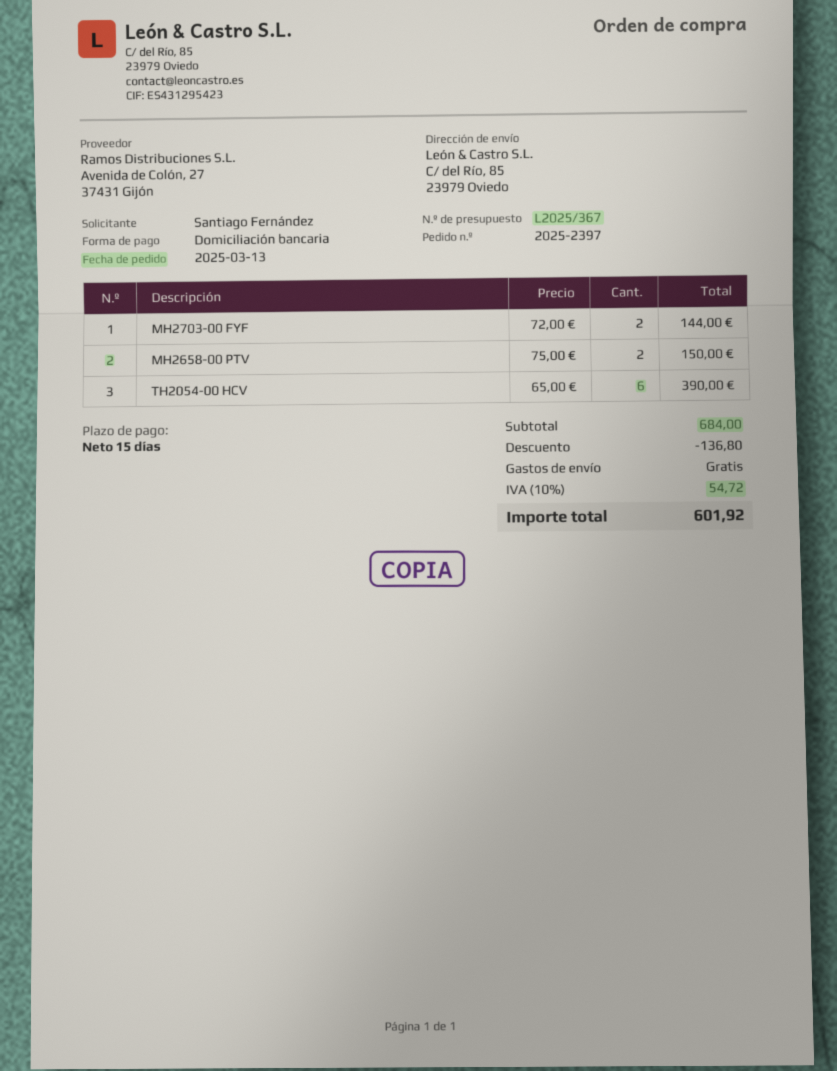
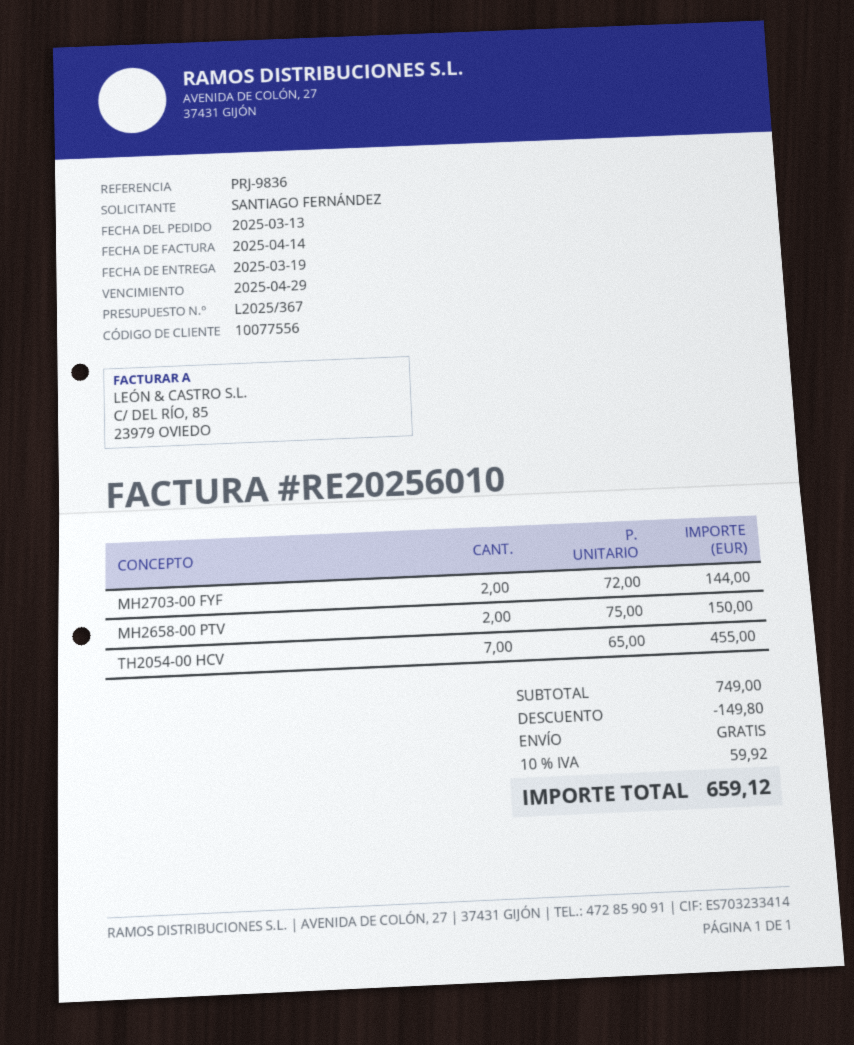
TH2054-00 HCV: 6 x 65.00 = 390.00 -> 7 x 65.00 = 455.00
subtotal: 684.00 -> 749.00
discount: 136.80 -> 149.80
tax: 10% = 54.72 -> 10% = 59.92
total: 601.92 -> 659.12

